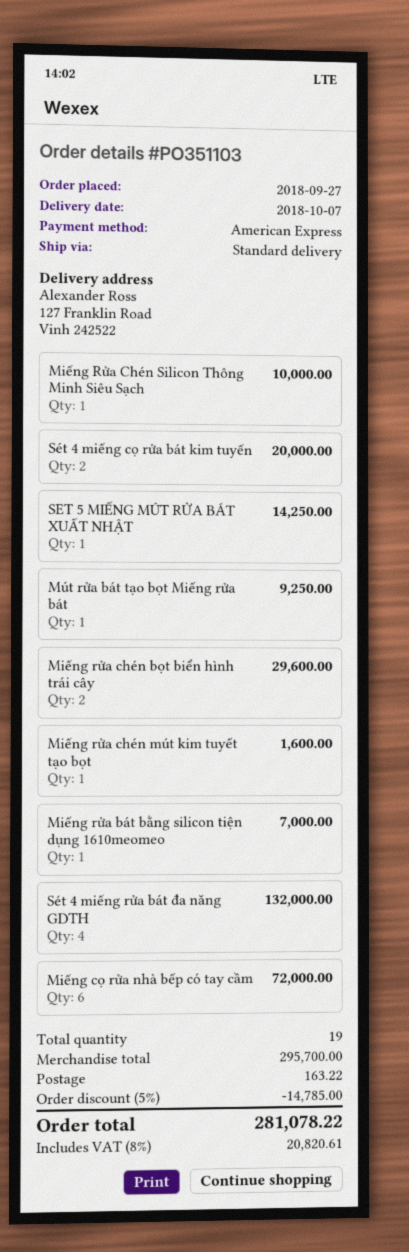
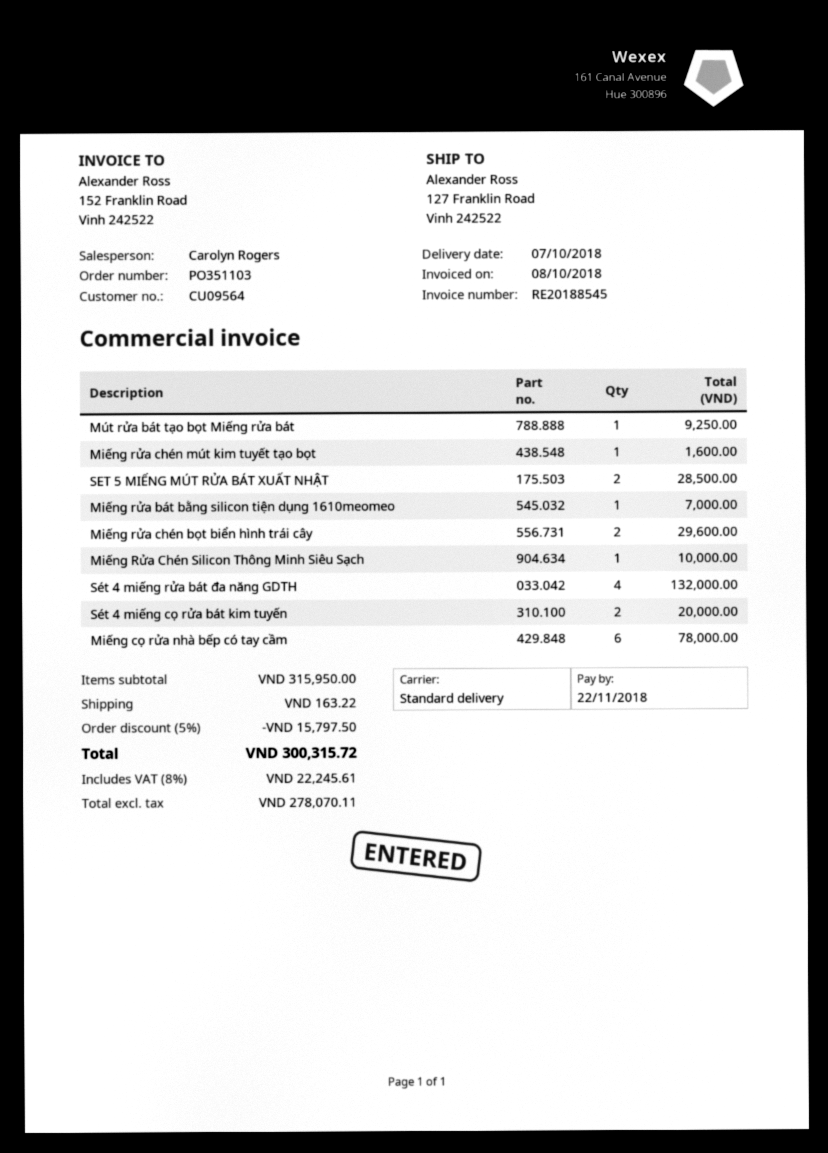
SET 5 MIẾNG MÚT RỬA BÁT XUẤT NHẬT: 1 for 14250.00 -> 2 for 28500.00
Miếng cọ rửa nhà bếp có tay cầm: 6 for 72000.00 -> 6 for 78000.00
subtotal: 295700.00 -> 315950.00
discount: 5% = 14785.00 -> 5% = 15797.50
tax: 8% = 20820.61 -> 8% = 22245.61
total: 281078.22 -> 300315.72

